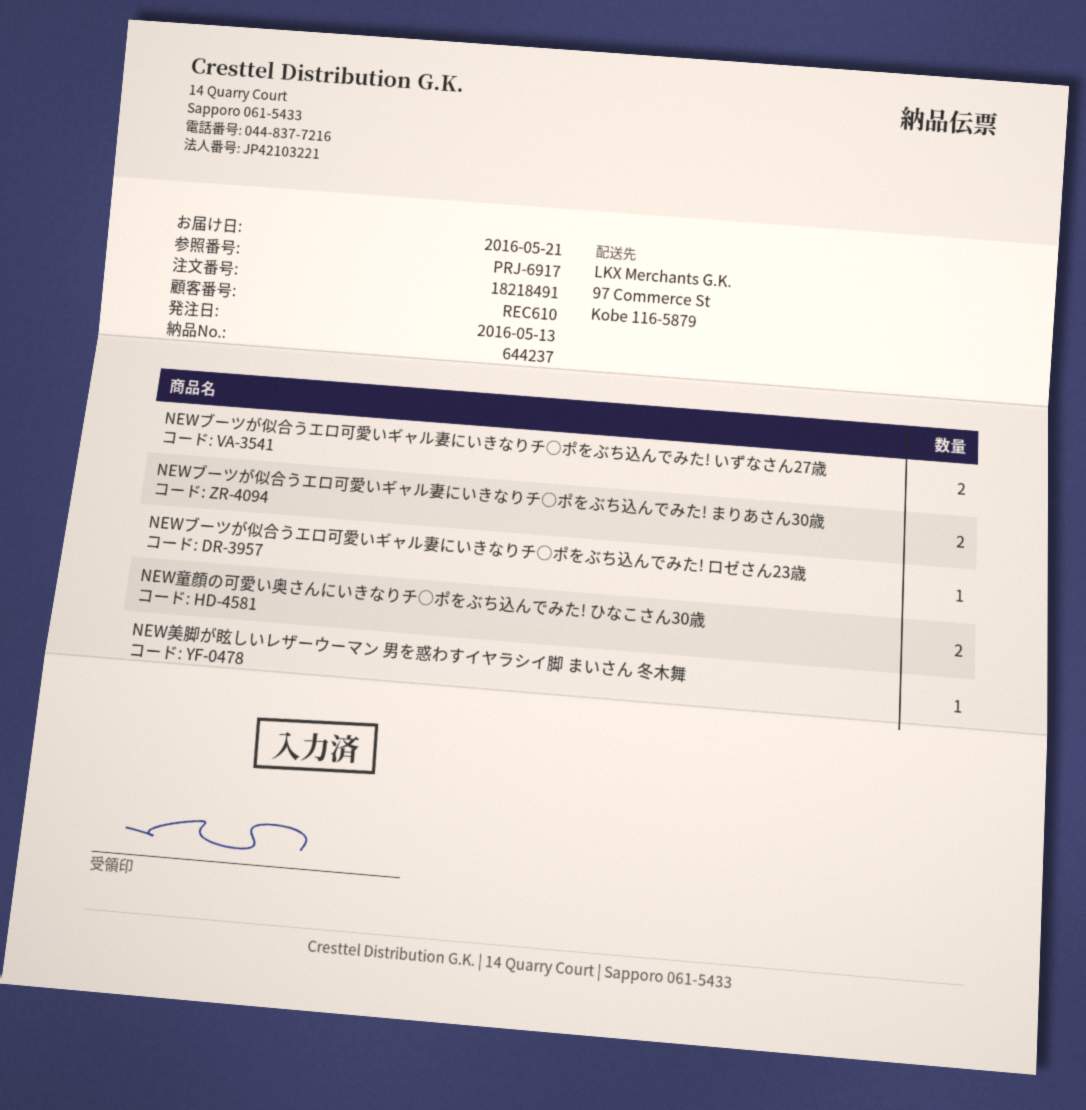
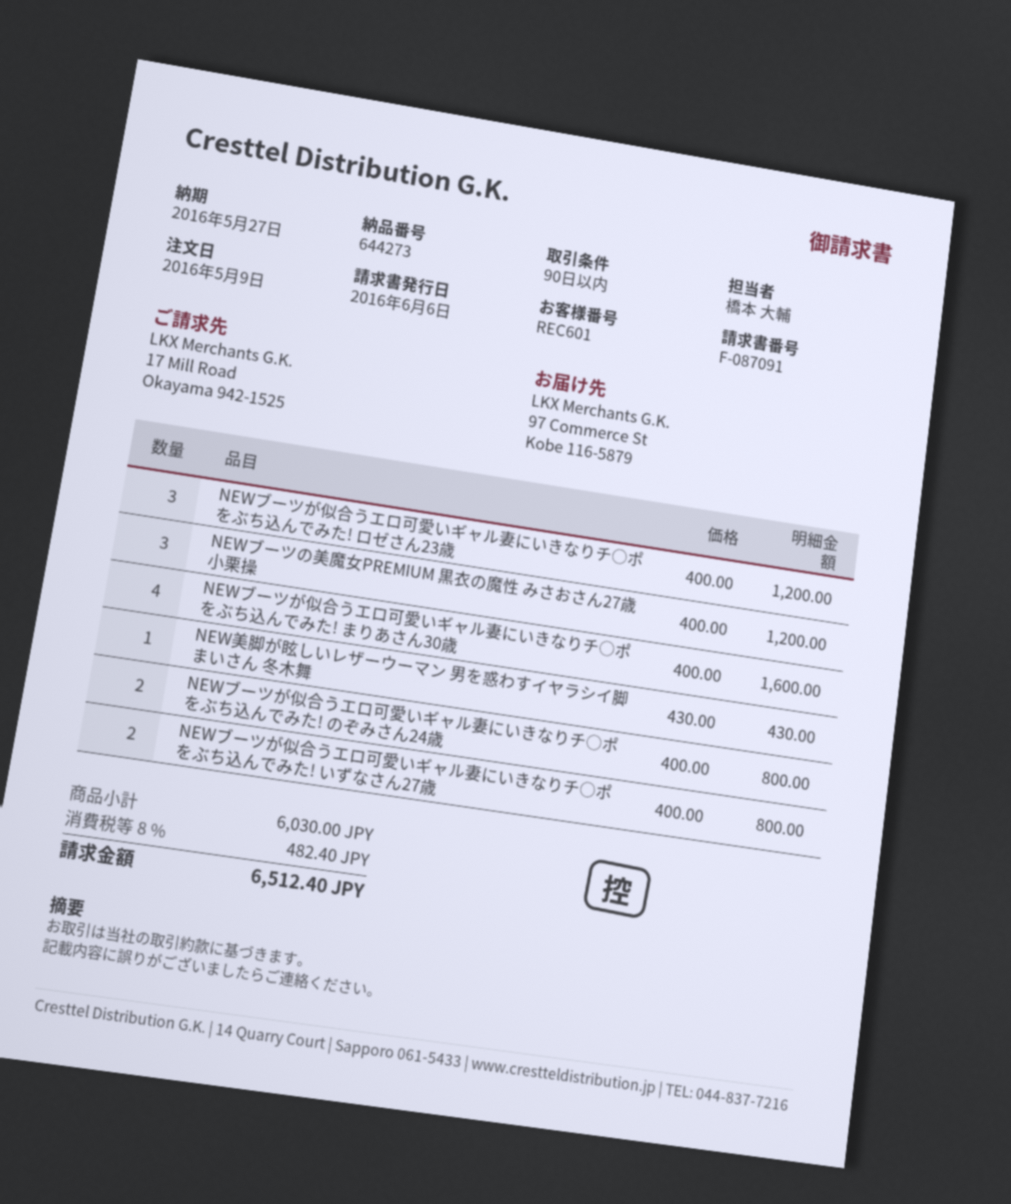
order date: 2016-05-13 -> 2016-05-09
delivery note number: 644237 -> 644273
delivery date: 2016-05-21 -> 2016-05-27
customer number: REC610 -> REC601
NEWブーツが似合うエロ可愛いギャル妻にいきなりチ○ポをぶち込んでみた! まりあさん30歳: 2 -> 4
NEWブーツが似合うエロ可愛いギャル妻にいきなりチ○ポをぶち込んでみた! ロゼさん23歳: 1 -> 3
NEW童顔の可愛い奥さんにいきなりチ○ポをぶち込んでみた! ひなこさん30歳: 2 -> none
NEWブーツの美魔女PREMIUM 黒衣の魔性 みさおさん27歳 小栗操: none -> 3
NEWブーツが似合うエロ可愛いギャル妻にいきなりチ○ポをぶち込んでみた! のぞみさん24歳: none -> 2

